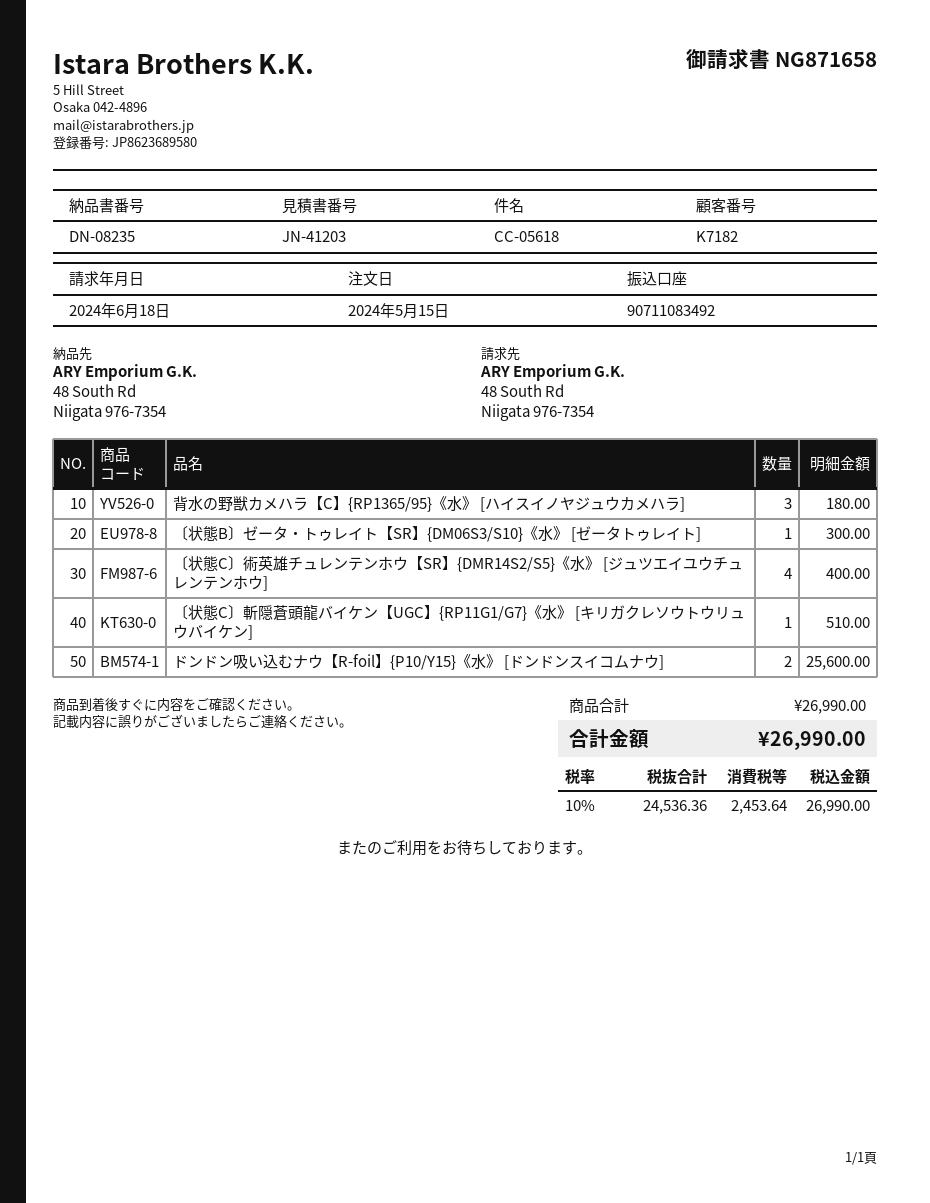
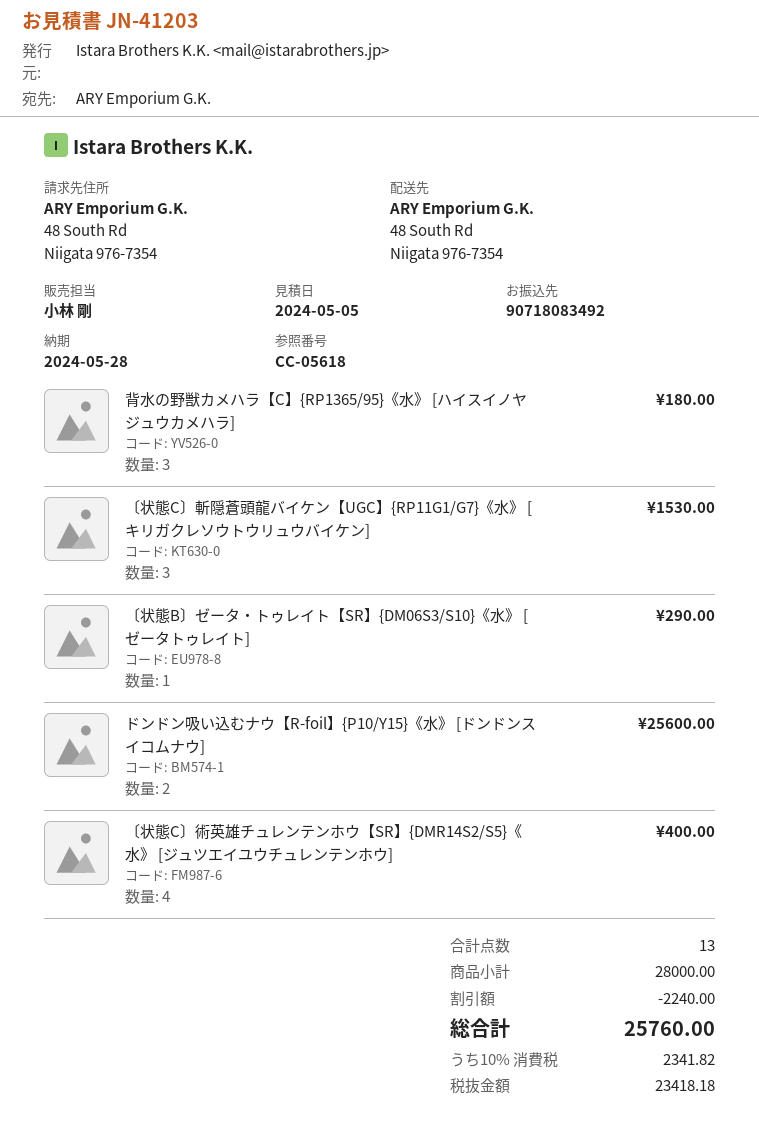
bank account: 90711083492 -> 90718083492
〔状態B〕ゼータ・トゥレイト【SR】{DM06S3/S10}《水》 [ゼータトゥレイト]: 1 for 300.00 -> 1 for 290.00
〔状態C〕斬隠蒼頭龍バイケン【UGC】{RP11G1/G7}《水》 [キリガクレソウトウリュウバイケン]: 1 for 510.00 -> 3 for 1530.00
subtotal: 26990.00 -> 28000.00
discount: none -> 2240.00
net: 24536.36 -> 23418.18
tax: 10% = 2453.64 -> 10% = 2341.82
total: 26990.00 -> 25760.00

